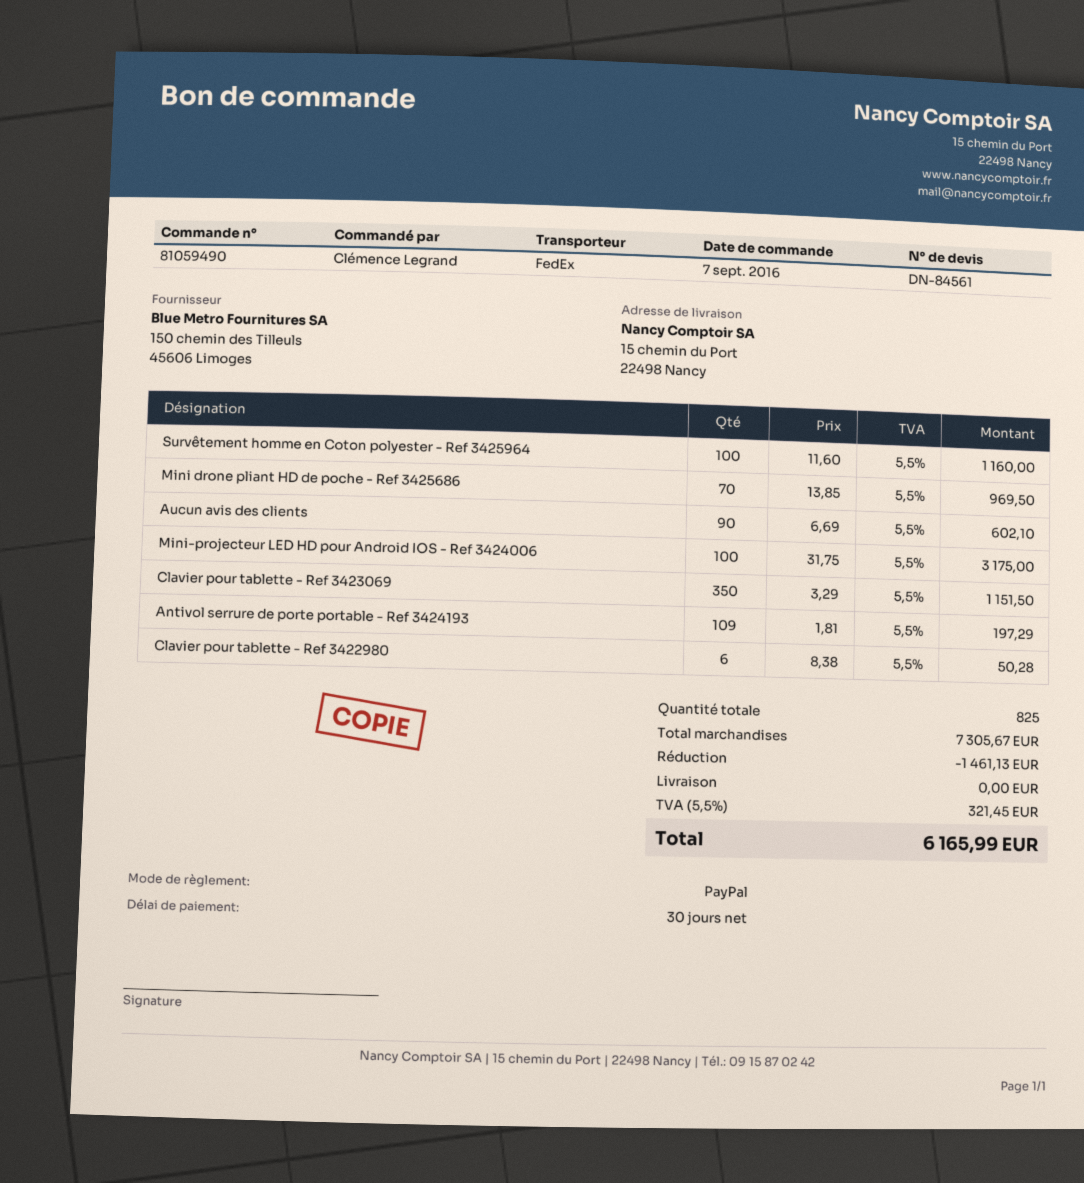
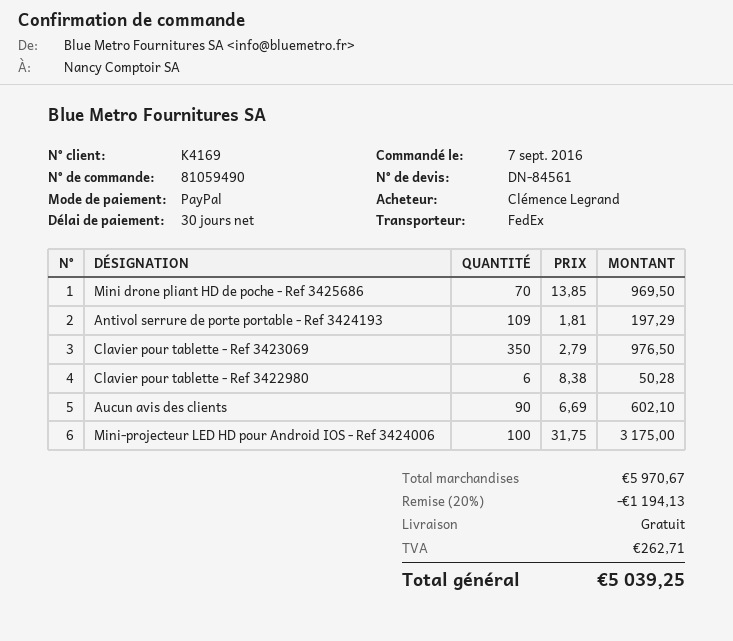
Survêtement homme en Coton polyester - Ref 3425964: 100 x 11.60 = 1160.00 -> none
Clavier pour tablette - Ref 3423069: 350 x 3.29 = 1151.50 -> 350 x 2.79 = 976.50
subtotal: 7305.67 -> 5970.67
discount: 1461.13 -> 1194.13
tax: 321.45 -> 262.71
total: 6165.99 -> 5039.25

